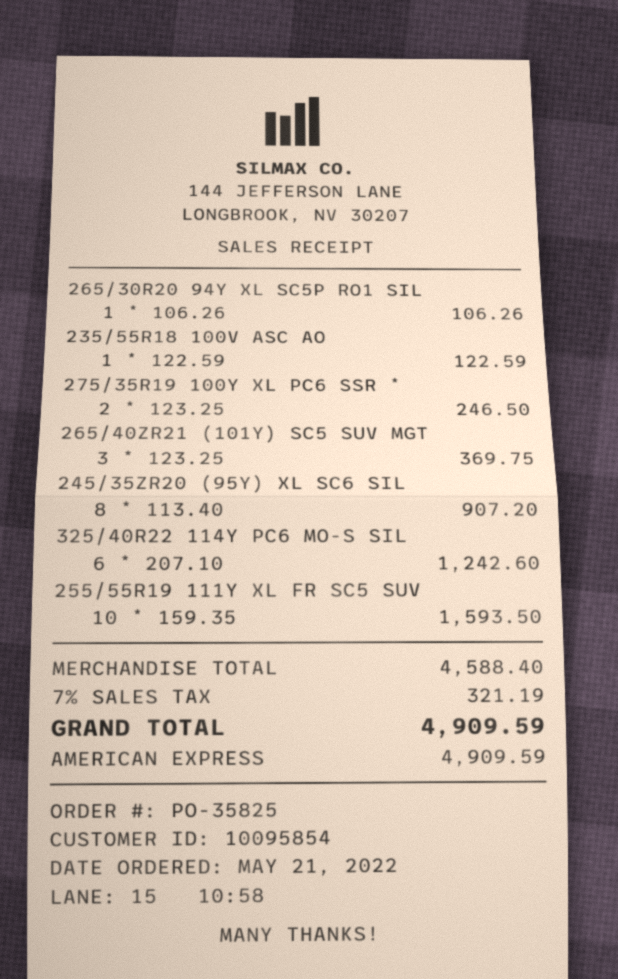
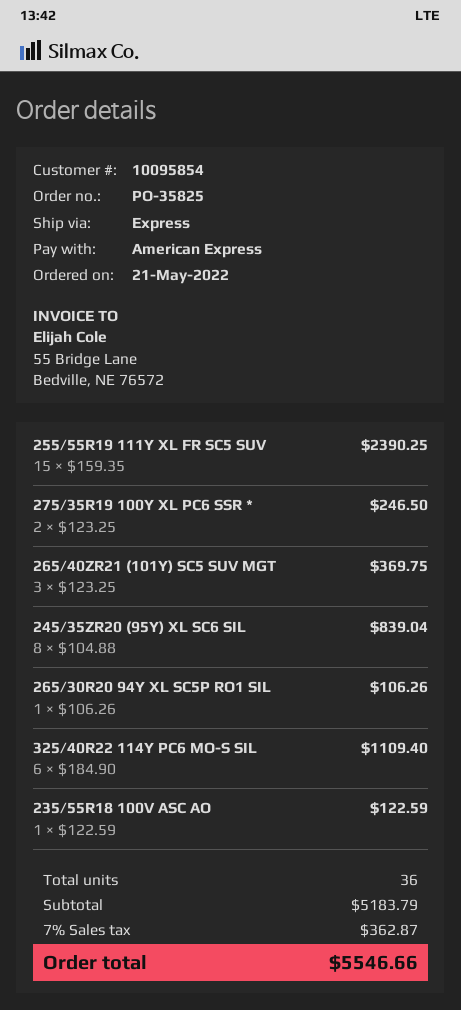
245/35ZR20 (95Y) XL SC6 SIL: 8 x 113.40 = 907.20 -> 8 x 104.88 = 839.04
325/40R22 114Y PC6 MO-S SIL: 6 x 207.10 = 1242.60 -> 6 x 184.90 = 1109.40
255/55R19 111Y XL FR SC5 SUV: 10 x 159.35 = 1593.50 -> 15 x 159.35 = 2390.25
subtotal: 4588.40 -> 5183.79
tax: 7% = 321.19 -> 7% = 362.87
total: 4909.59 -> 5546.66

